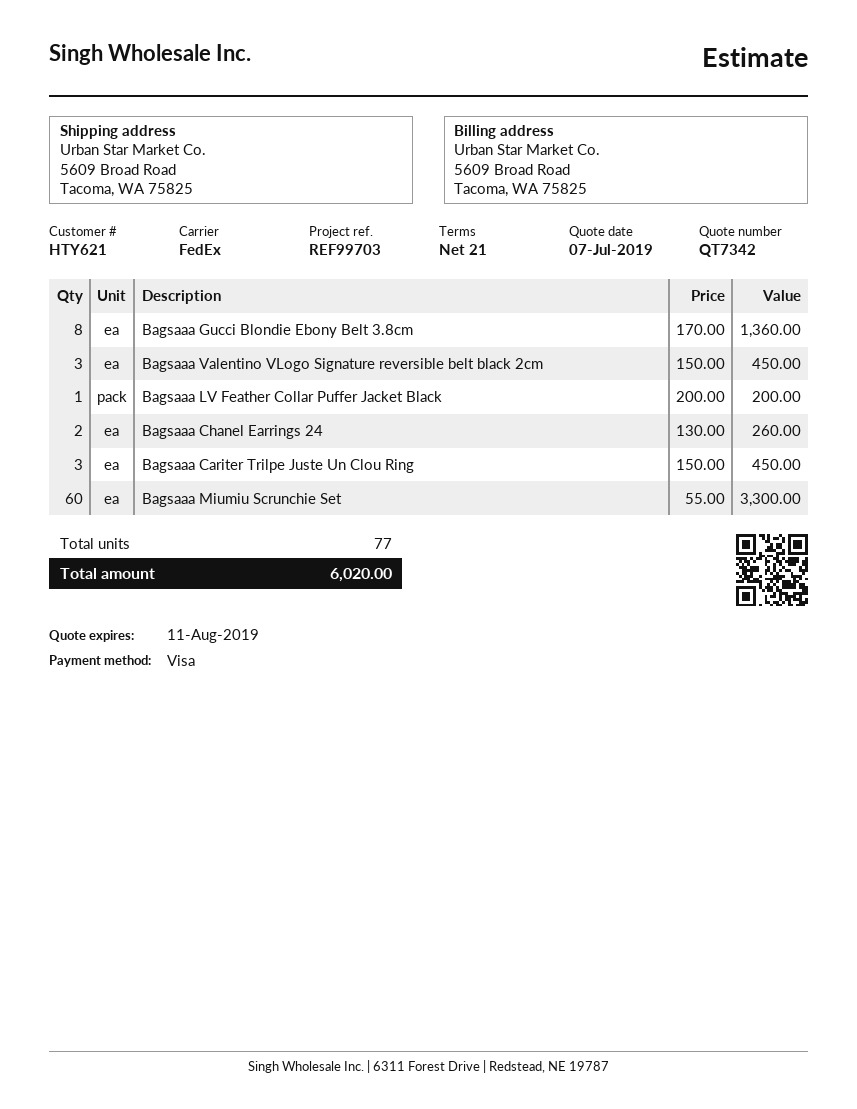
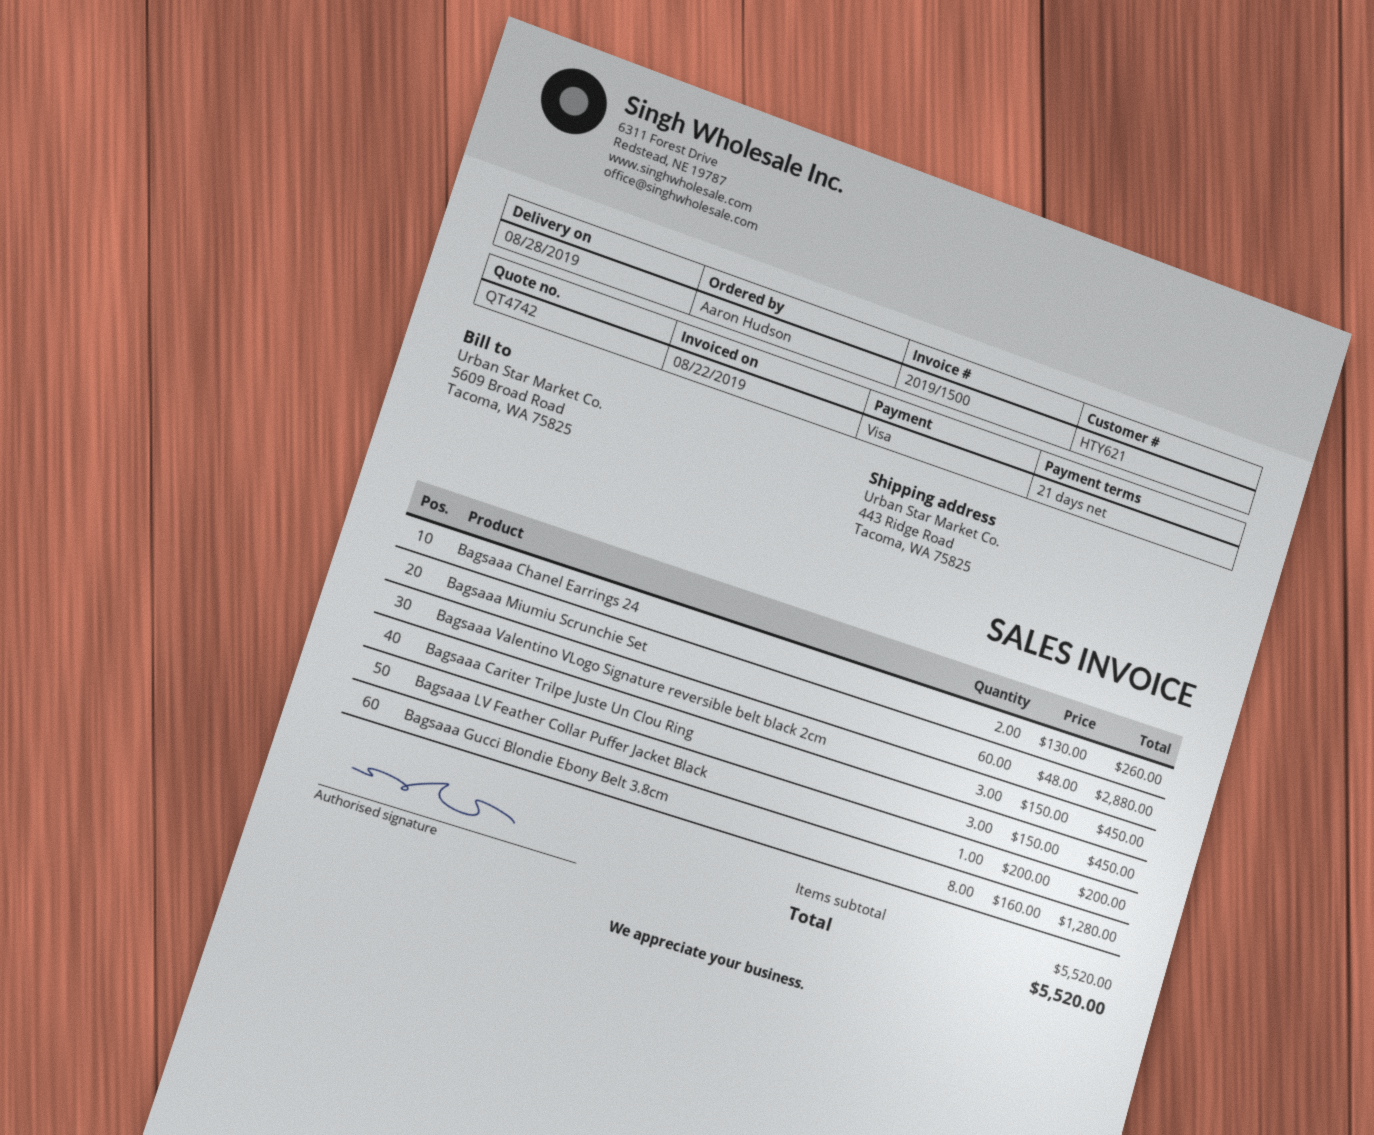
quote number: QT7342 -> QT4742
ship to: 5609 Broad Road, Tacoma, WA 75825 -> 443 Ridge Road, Tacoma, WA 75825
Bagsaaa Gucci Blondie Ebony Belt 3.8cm: 8 x 170.00 = 1360.00 -> 8 x 160.00 = 1280.00
Bagsaaa Miumiu Scrunchie Set: 60 x 55.00 = 3300.00 -> 60 x 48.00 = 2880.00
total: 6020.00 -> 5520.00

